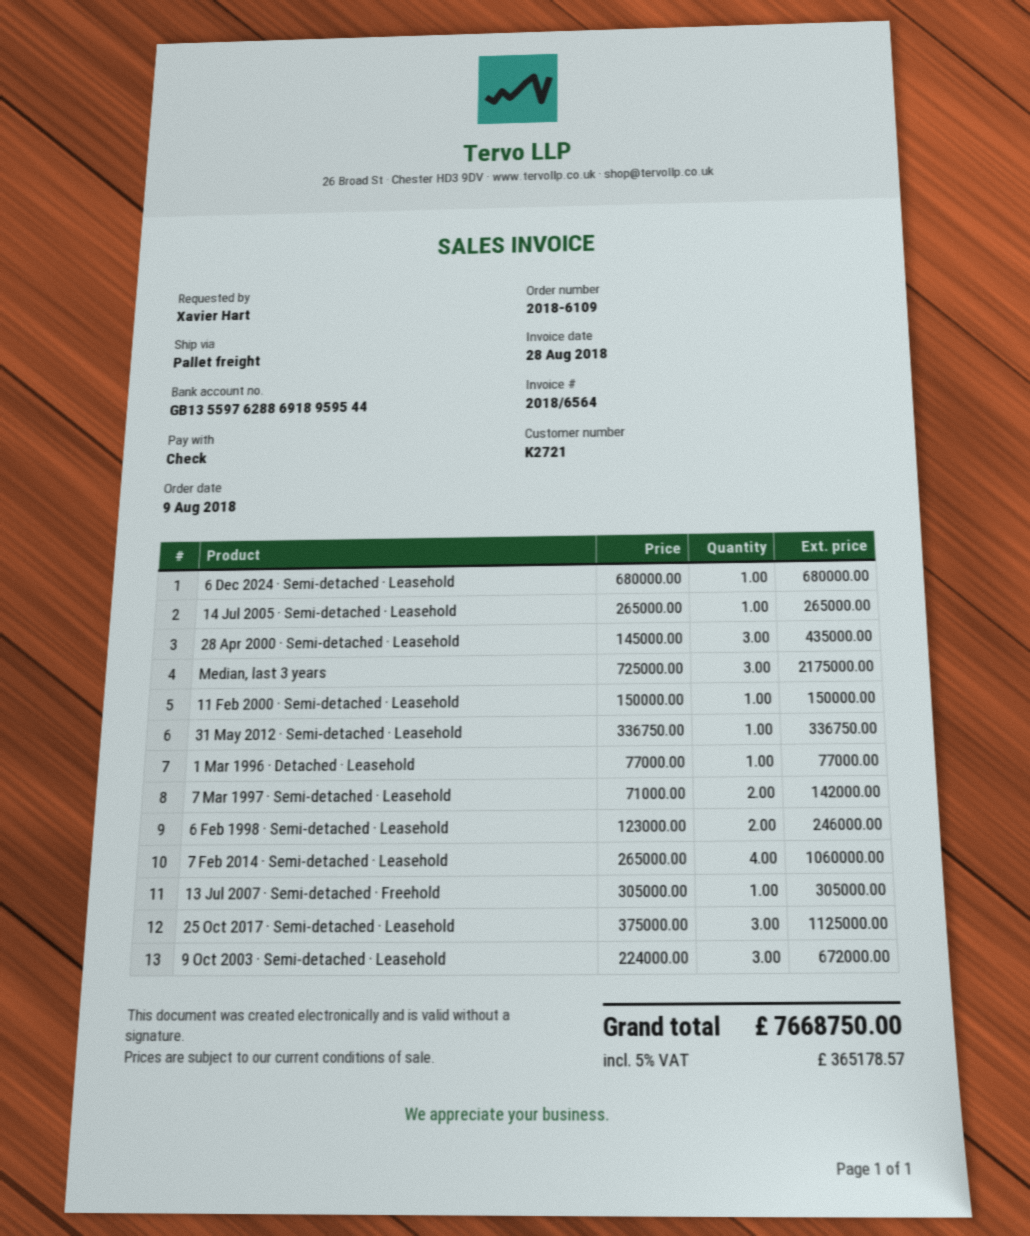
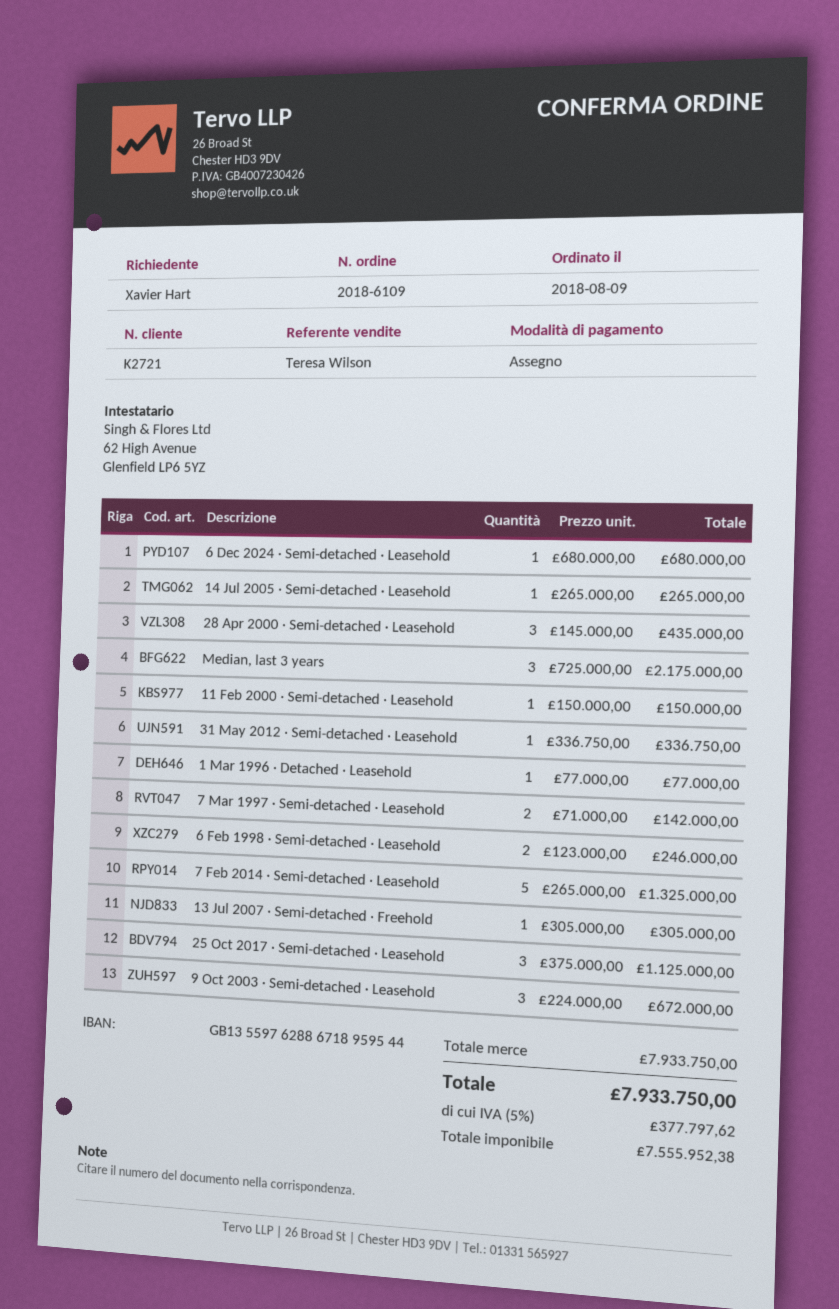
bank account: GB13559762886918959544 -> GB13559762886718959544
7 Feb 2014 · Semi-detached · Leasehold: 4 x 265000.00 = 1060000.00 -> 5 x 265000.00 = 1325000.00
tax: 5% = 365178.57 -> 5% = 377797.62
total: 7668750.00 -> 7933750.00

